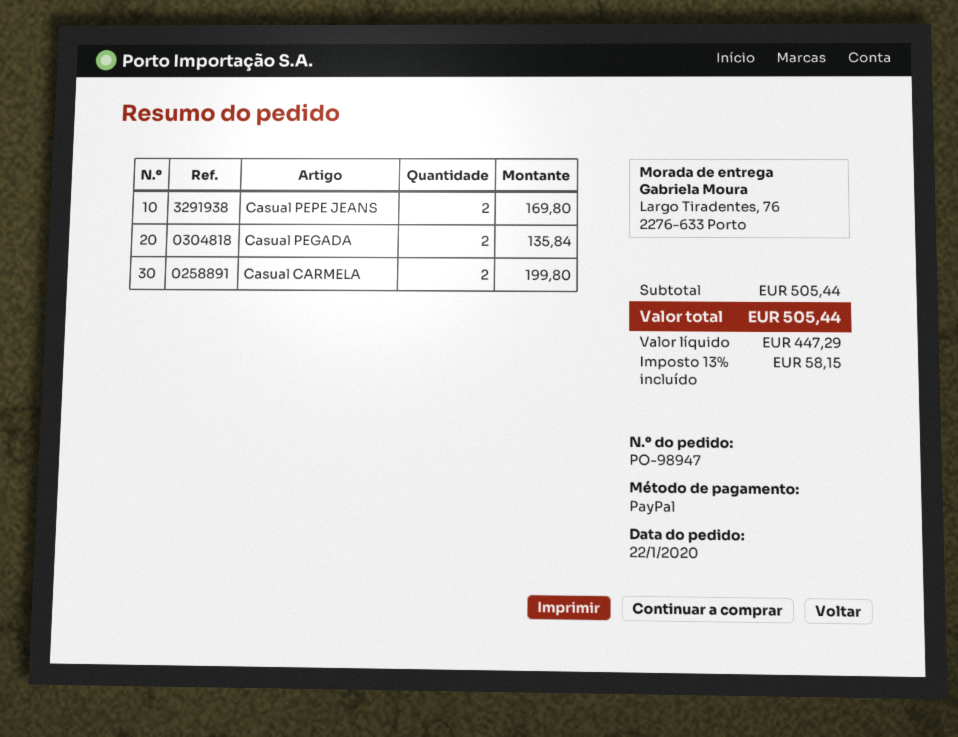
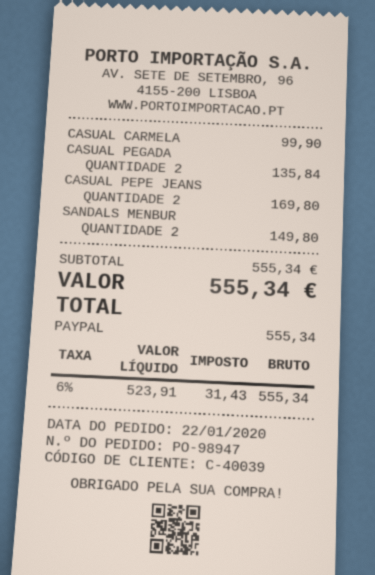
Casual CARMELA: 2 for 199.80 -> 1 for 99.90
SANDALS MENBUR: none -> 2 for 149.80
subtotal: 505.44 -> 555.34
net: 447.29 -> 523.91
tax: 13% = 58.15 -> 6% = 31.43
total: 505.44 -> 555.34

